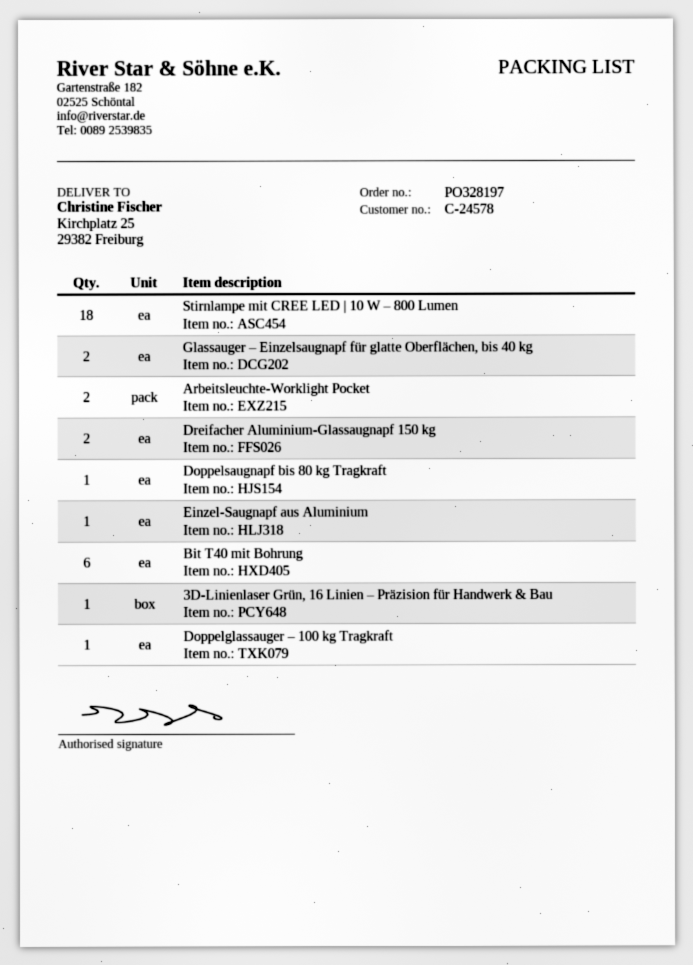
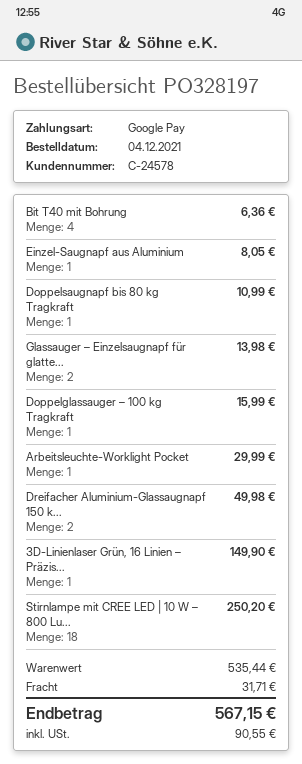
Arbeitsleuchte-Worklight Pocket: 2 -> 1
Bit T40 mit Bohrung: 6 -> 4

